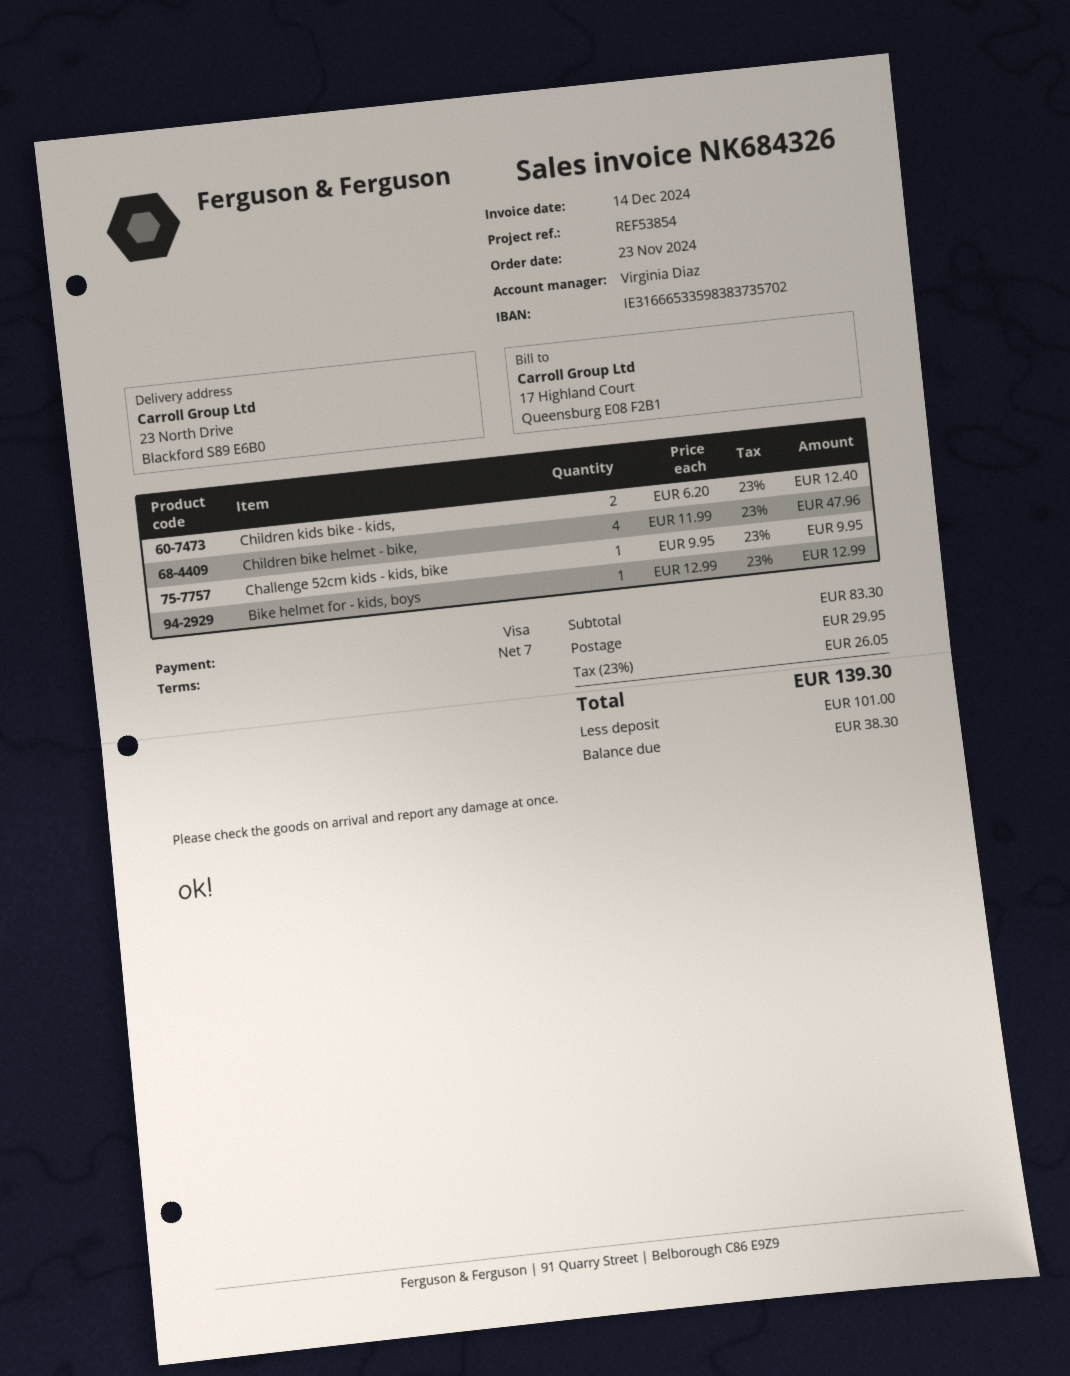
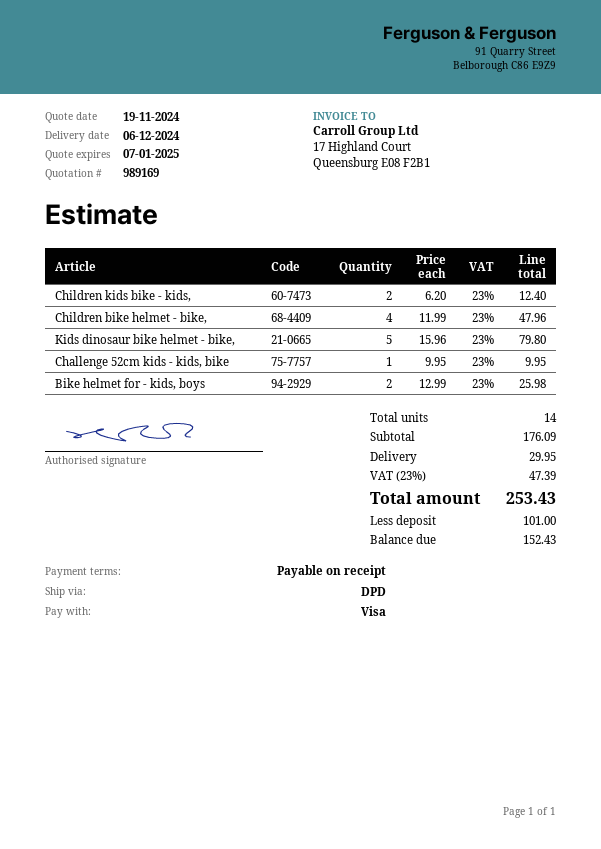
payment terms: 7 days -> on receipt
Bike helmet for - kids, boys: 1 x 12.99 = 12.99 -> 2 x 12.99 = 25.98
Kids dinosaur bike helmet - bike,: none -> 5 x 15.96 = 79.80
subtotal: 83.30 -> 176.09
tax: 23% = 26.05 -> 23% = 47.39
total: 139.30 -> 253.43
balance: 38.30 -> 152.43

